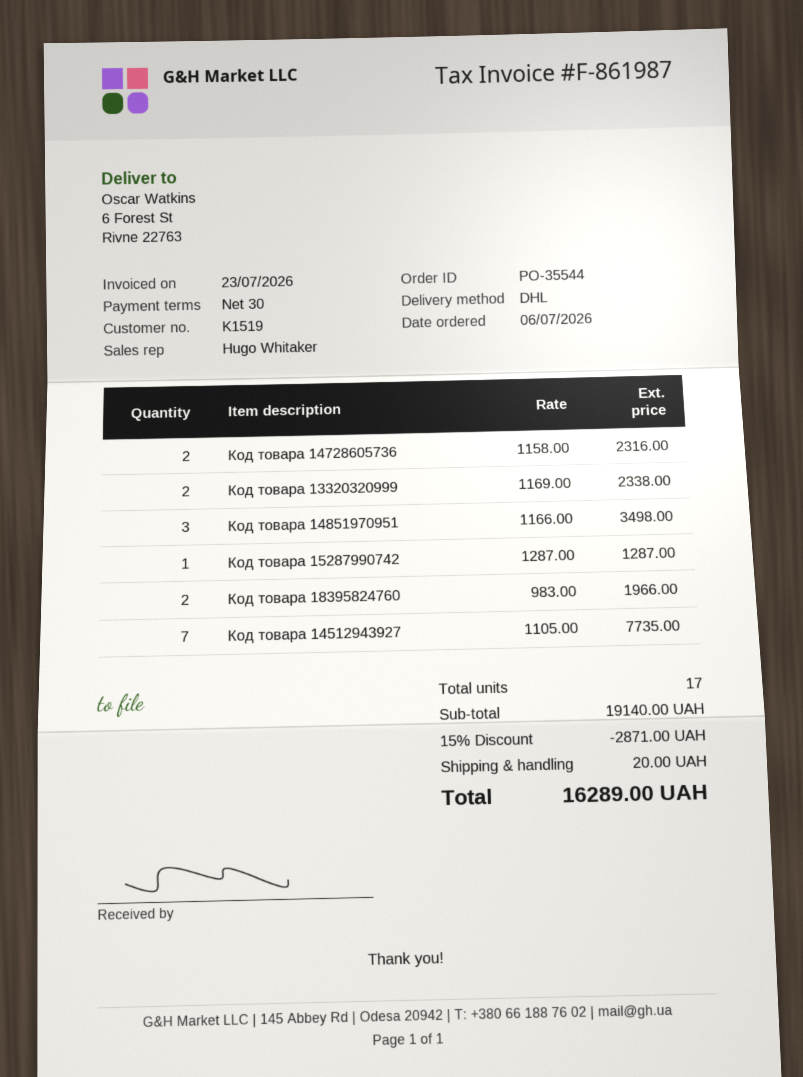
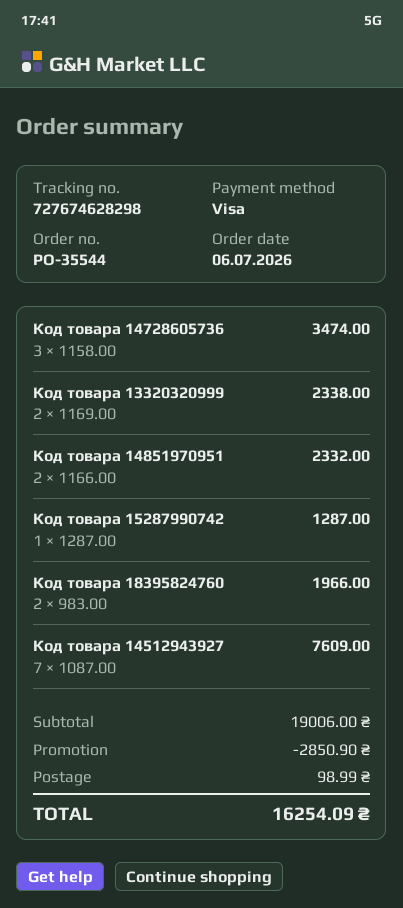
Код товара 14728605736: 2 x 1158.00 = 2316.00 -> 3 x 1158.00 = 3474.00
Код товара 14851970951: 3 x 1166.00 = 3498.00 -> 2 x 1166.00 = 2332.00
Код товара 14512943927: 7 x 1105.00 = 7735.00 -> 7 x 1087.00 = 7609.00
subtotal: 19140.00 -> 19006.00
discount: 2871.00 -> 2850.90
shipping: 20.00 -> 98.99
total: 16289.00 -> 16254.09

